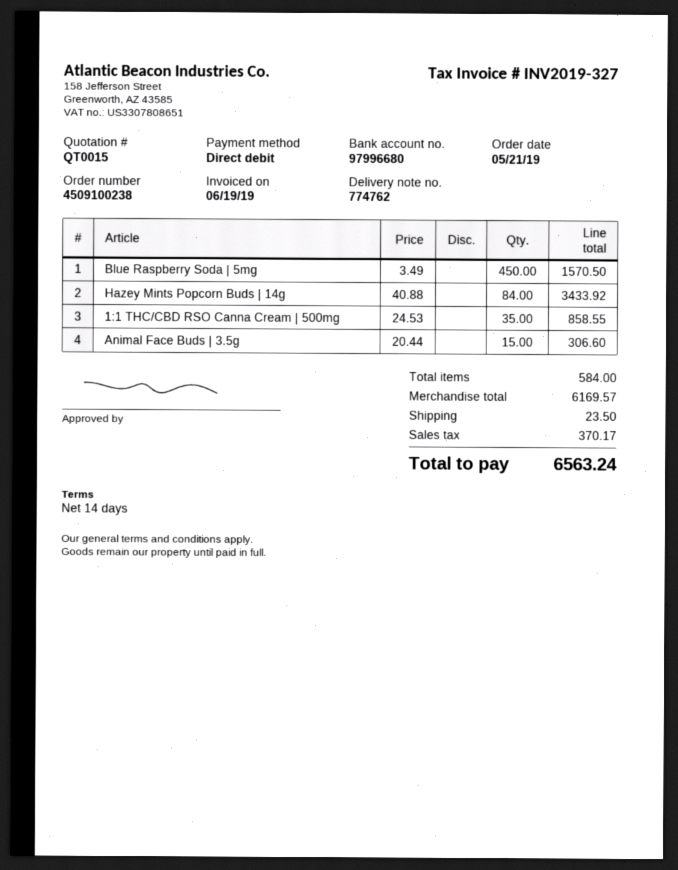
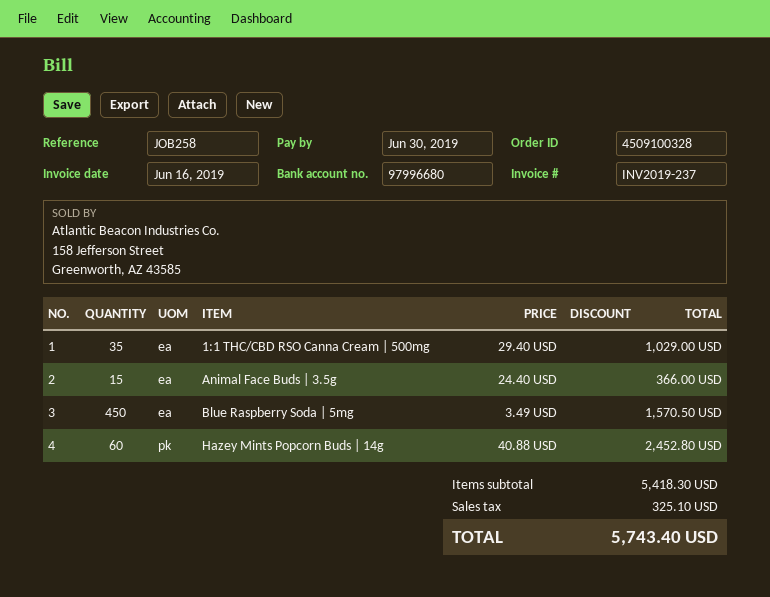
order number: 4509100238 -> 4509100328
invoice number: INV2019-327 -> INV2019-237
invoice date: 2019-06-19 -> 2019-06-16
Hazey Mints Popcorn Buds | 14g: 84 x 40.88 = 3433.92 -> 60 x 40.88 = 2452.80
1:1 THC/CBD RSO Canna Cream | 500mg: 35 x 24.53 = 858.55 -> 35 x 29.40 = 1029.00
Animal Face Buds | 3.5g: 15 x 20.44 = 306.60 -> 15 x 24.40 = 366.00
subtotal: 6169.57 -> 5418.30
shipping: 23.50 -> none
tax: 370.17 -> 325.10
total: 6563.24 -> 5743.40

